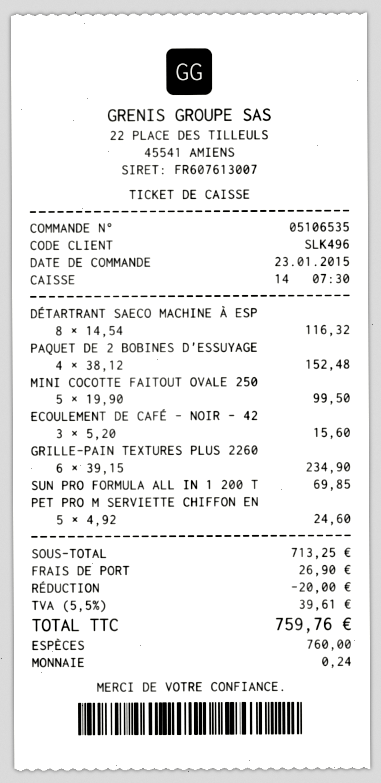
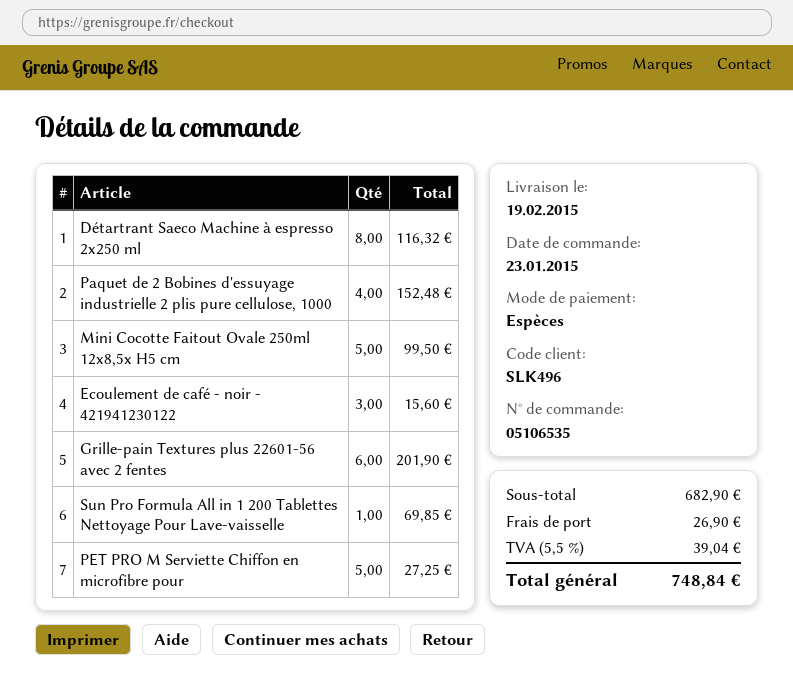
GRILLE-PAIN TEXTURES PLUS 2260: 6 for 234.90 -> 6 for 201.90
PET PRO M SERVIETTE CHIFFON EN: 5 for 24.60 -> 5 for 27.25
subtotal: 713.25 -> 682.90
discount: 20.00 -> none
tax: 5.5% = 39.61 -> 5.5% = 39.04
total: 759.76 -> 748.84

